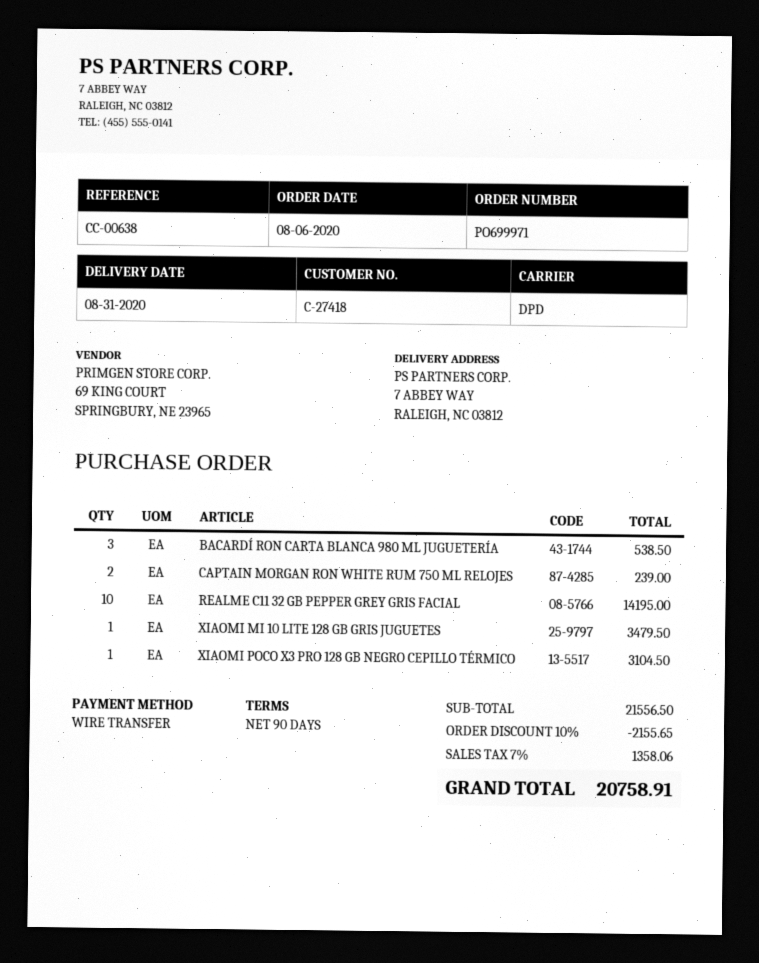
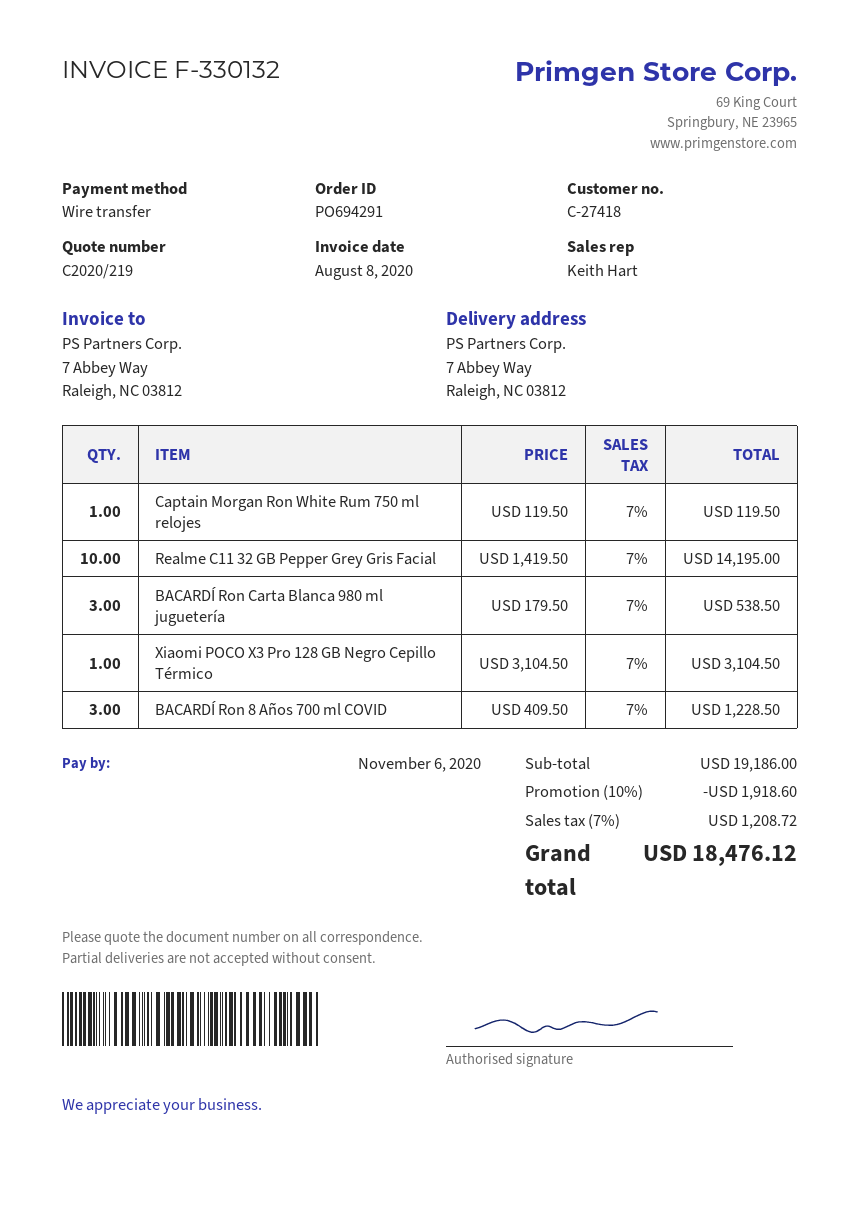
order number: PO699971 -> PO694291
CAPTAIN MORGAN RON WHITE RUM 750 ML RELOJES: 2 for 239.00 -> 1 for 119.50
XIAOMI MI 10 LITE 128 GB GRIS JUGUETES: 1 for 3479.50 -> none
BACARDÍ Ron 8 Años 700 ml COVID: none -> 3 for 1228.50
subtotal: 21556.50 -> 19186.00
discount: 10% = 2155.65 -> 10% = 1918.60
tax: 7% = 1358.06 -> 7% = 1208.72
total: 20758.91 -> 18476.12

